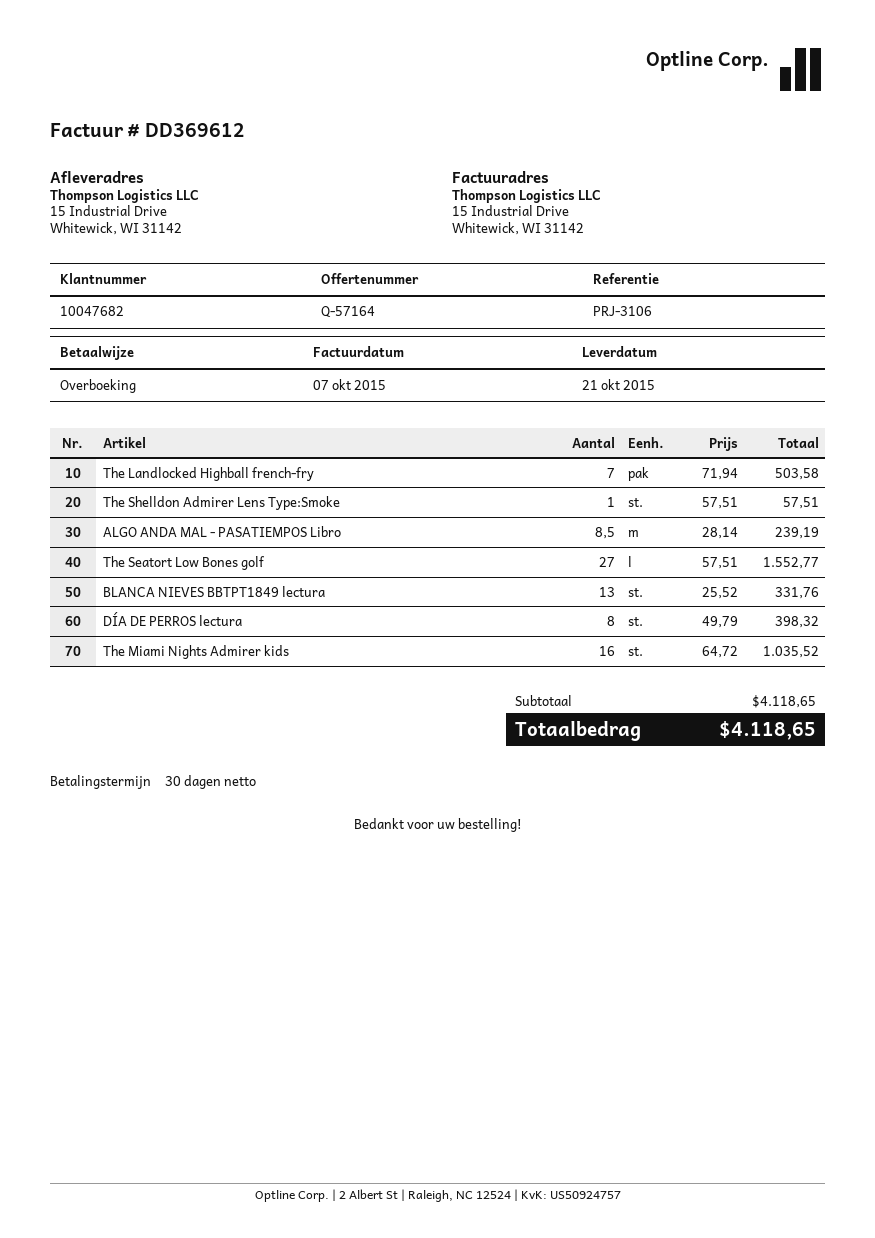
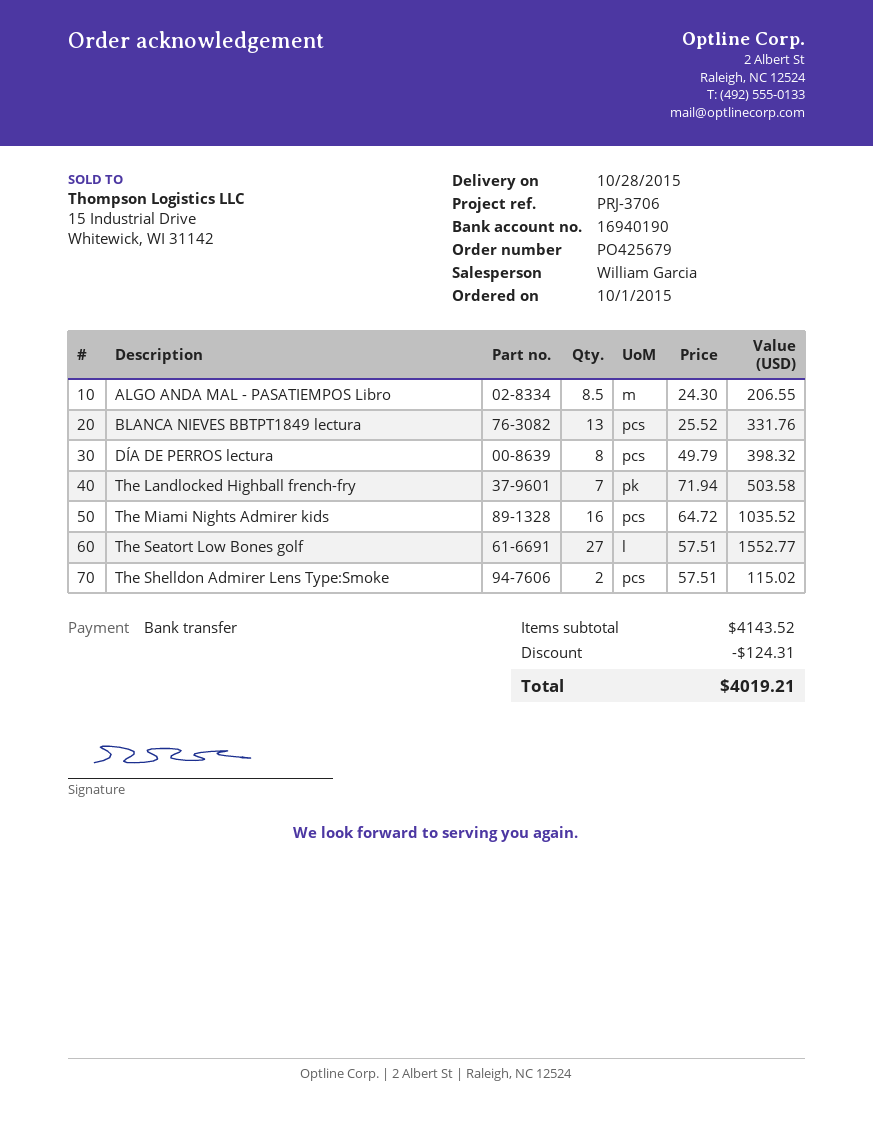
delivery date: 2015-10-21 -> 2015-10-28
reference: PRJ-3106 -> PRJ-3706
The Shelldon Admirer Lens Type:Smoke: 1 x 57.51 = 57.51 -> 2 x 57.51 = 115.02
ALGO ANDA MAL - PASATIEMPOS Libro: 8.5 x 28.14 = 239.19 -> 8.5 x 24.30 = 206.55
subtotal: 4118.65 -> 4143.52
discount: none -> 124.31
total: 4118.65 -> 4019.21

